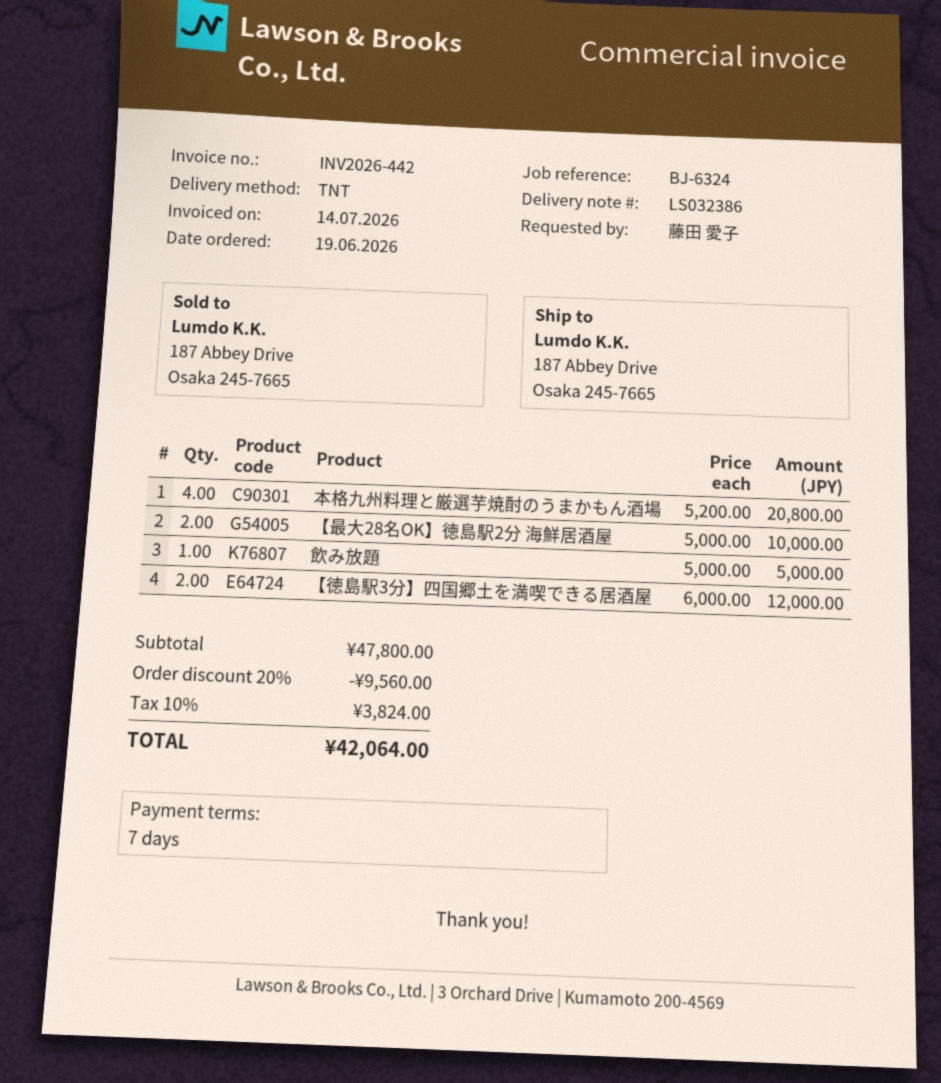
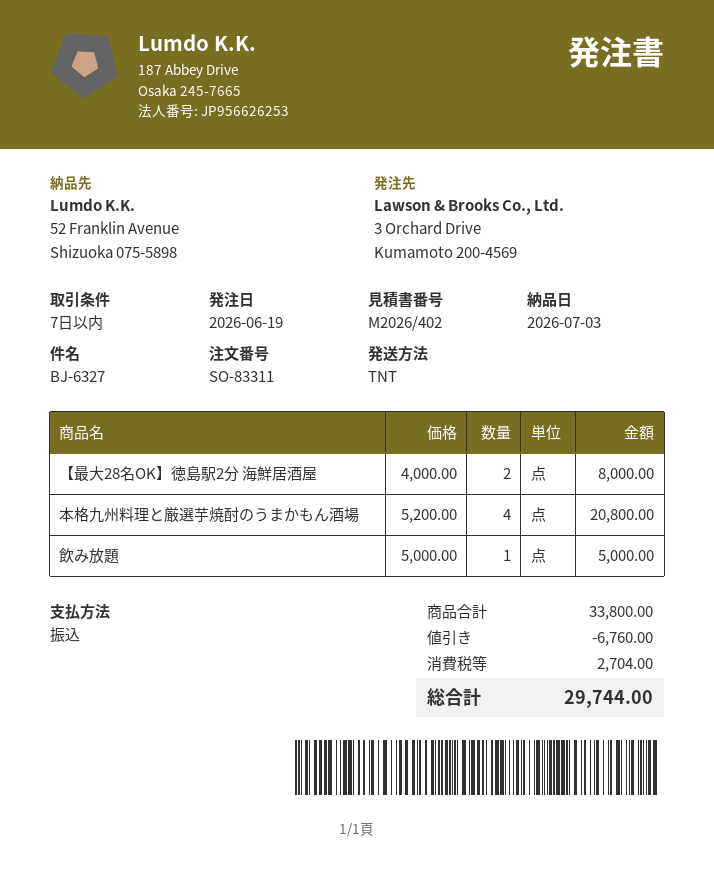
reference: BJ-6324 -> BJ-6327
ship to: 187 Abbey Drive, Osaka 245-7665 -> 52 Franklin Avenue, Shizuoka 075-5898
【最大28名OK】徳島駅2分 海鮮居酒屋: 2 x 5000.00 = 10000.00 -> 2 x 4000.00 = 8000.00
【徳島駅3分】四国郷土を満喫できる居酒屋: 2 x 6000.00 = 12000.00 -> none
subtotal: 47800.00 -> 33800.00
discount: 9560.00 -> 6760.00
tax: 3824.00 -> 2704.00
total: 42064.00 -> 29744.00

